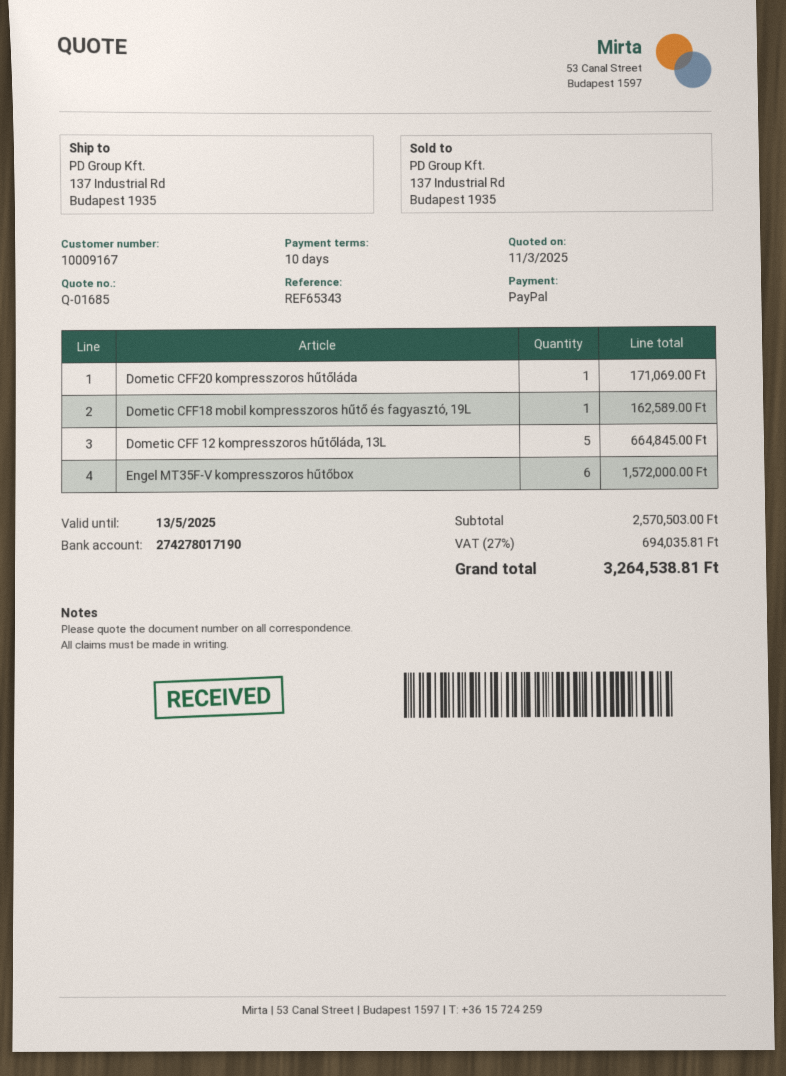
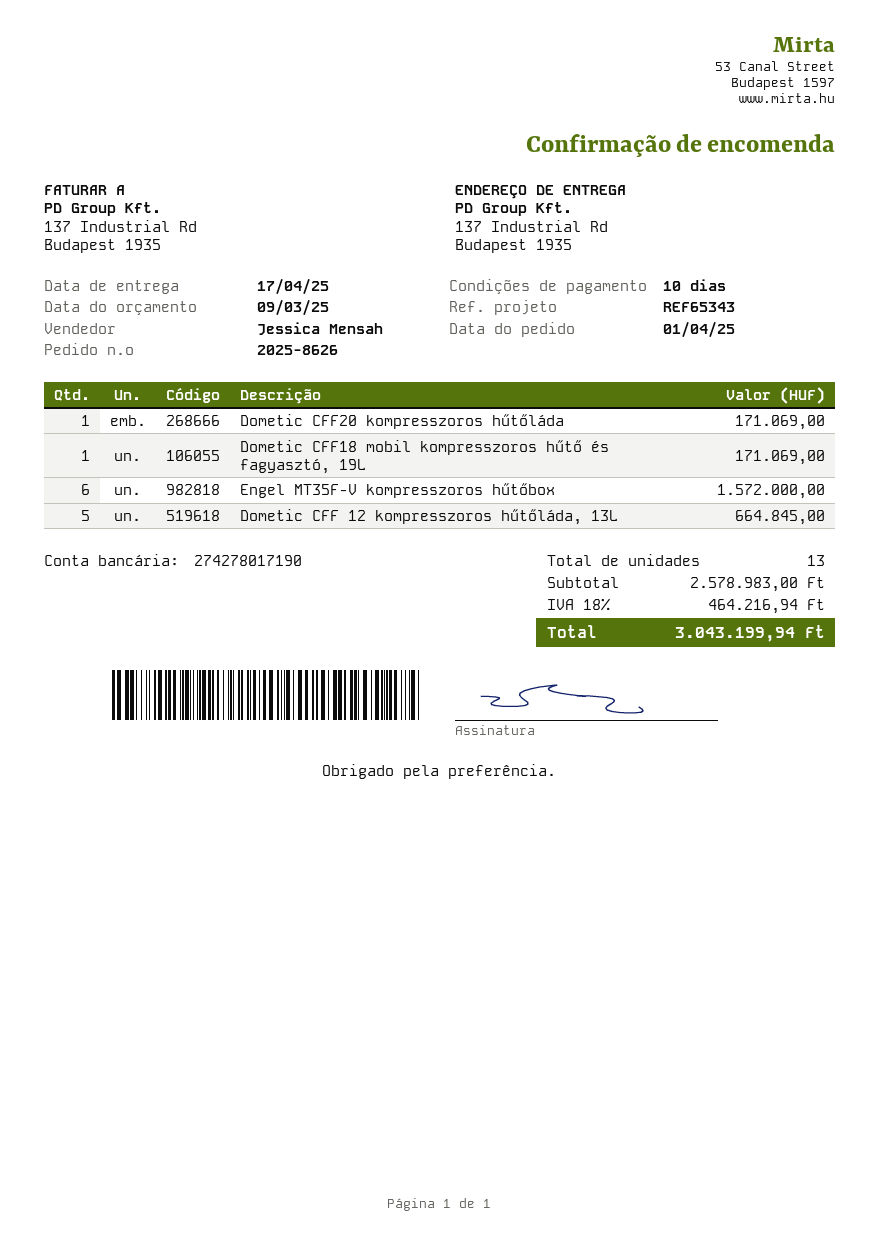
quote date: 2025-03-11 -> 2025-03-09
Dometic CFF18 mobil kompresszoros hűtő és fagyasztó, 19L: 1 for 162589.00 -> 1 for 171069.00
subtotal: 2570503.00 -> 2578983.00
tax: 27% = 694035.81 -> 18% = 464216.94
total: 3264538.81 -> 3043199.94

